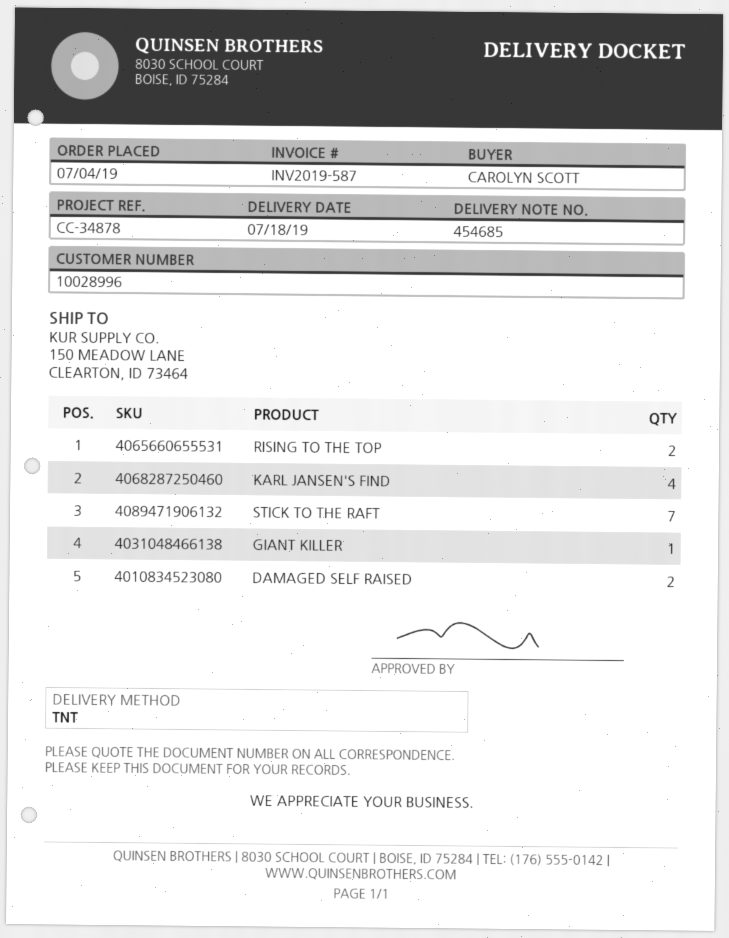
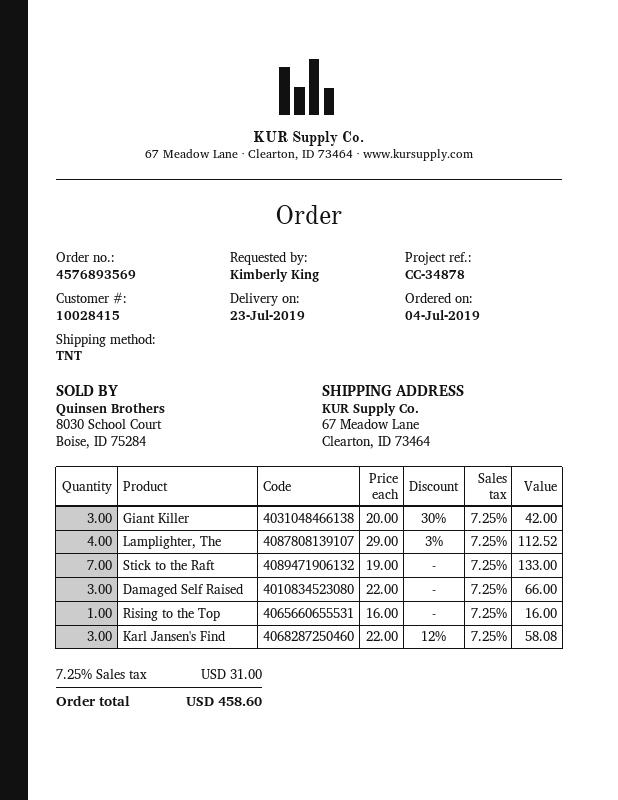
delivery date: 2019-07-18 -> 2019-07-23
customer number: 10028996 -> 10028415
ordered by: CAROLYN SCOTT -> Kimberly King
ship to: 150 MEADOW LANE, CLEARTON, ID 73464 -> 67 Meadow Lane, Clearton, ID 73464
RISING TO THE TOP: 2 -> 1
KARL JANSEN'S FIND: 4 -> 3
GIANT KILLER: 1 -> 3
DAMAGED SELF RAISED: 2 -> 3
Lamplighter, The: none -> 4

